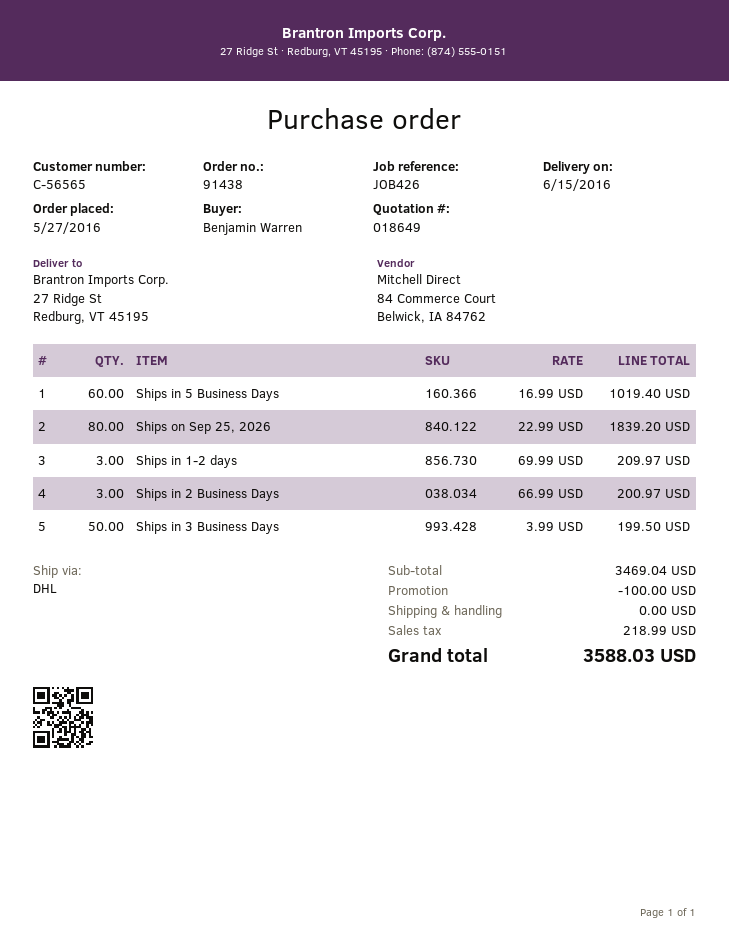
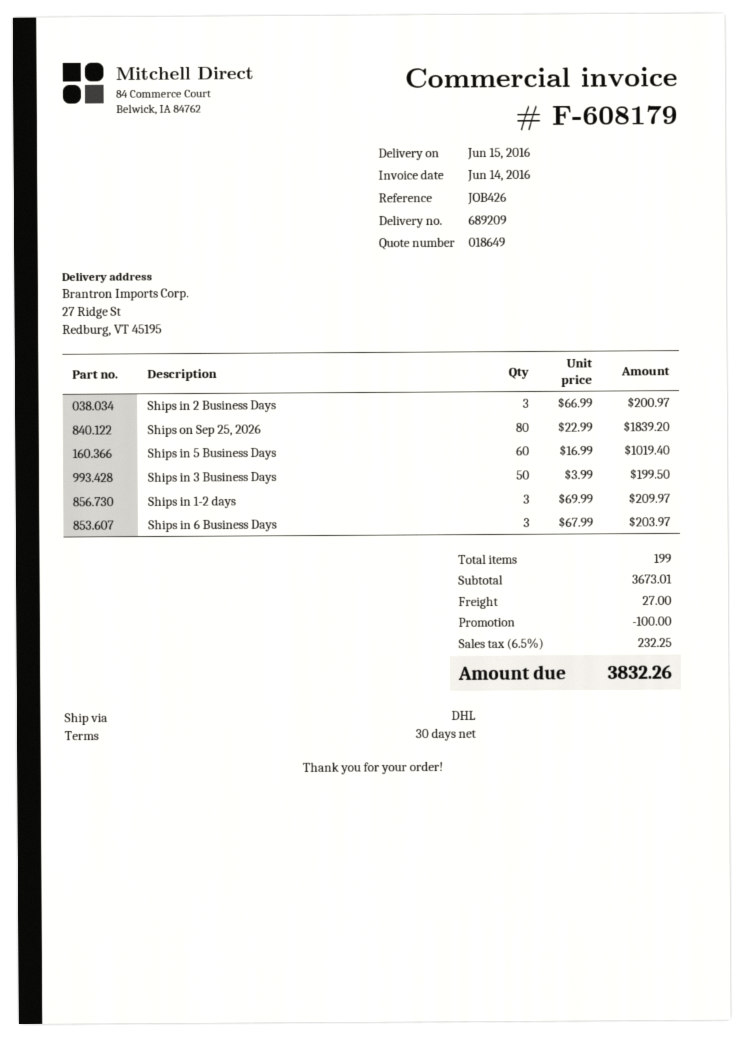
Ships in 6 Business Days: none -> 3 x 67.99 = 203.97
subtotal: 3469.04 -> 3673.01
shipping: 0.00 -> 27.00
tax: 218.99 -> 232.25
total: 3588.03 -> 3832.26

